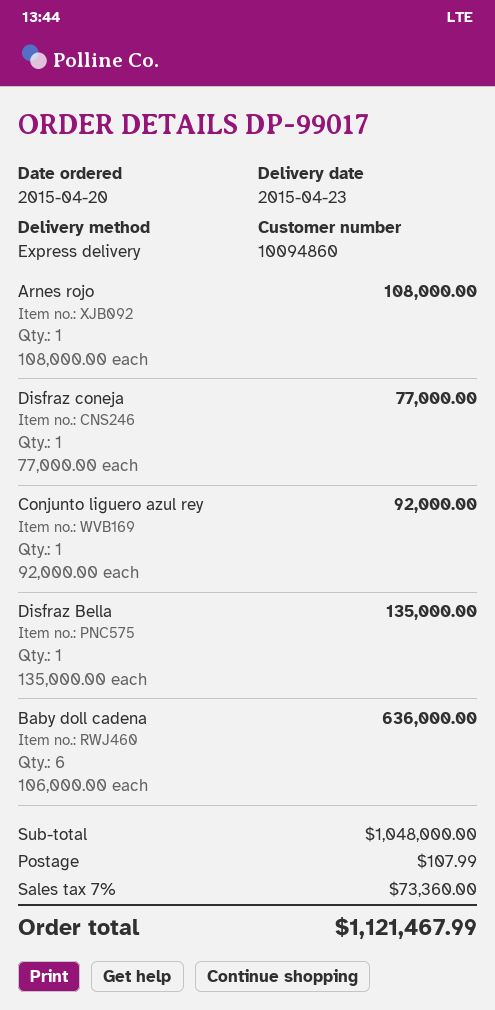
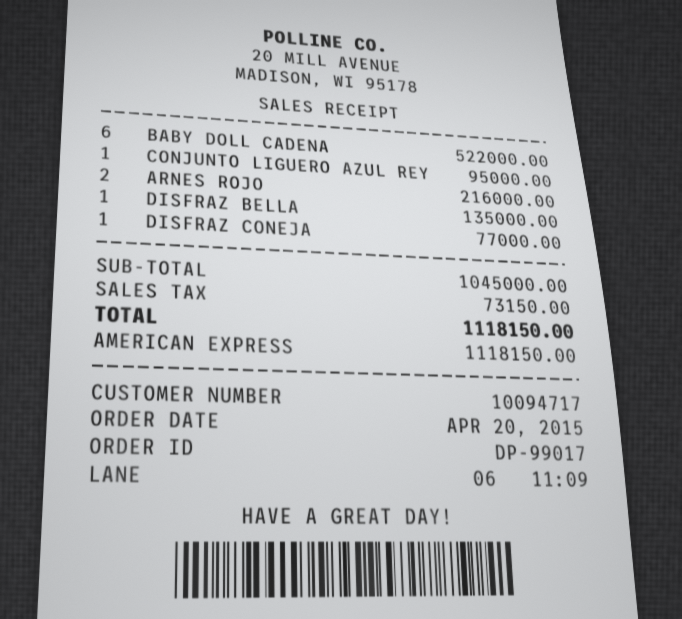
customer number: 10094860 -> 10094717
Arnes rojo: 1 for 108000.00 -> 2 for 216000.00
Conjunto liguero azul rey: 1 for 92000.00 -> 1 for 95000.00
Baby doll cadena: 6 for 636000.00 -> 6 for 522000.00
subtotal: 1048000.00 -> 1045000.00
shipping: 107.99 -> none
tax: 73360.00 -> 73150.00
total: 1121467.99 -> 1118150.00

